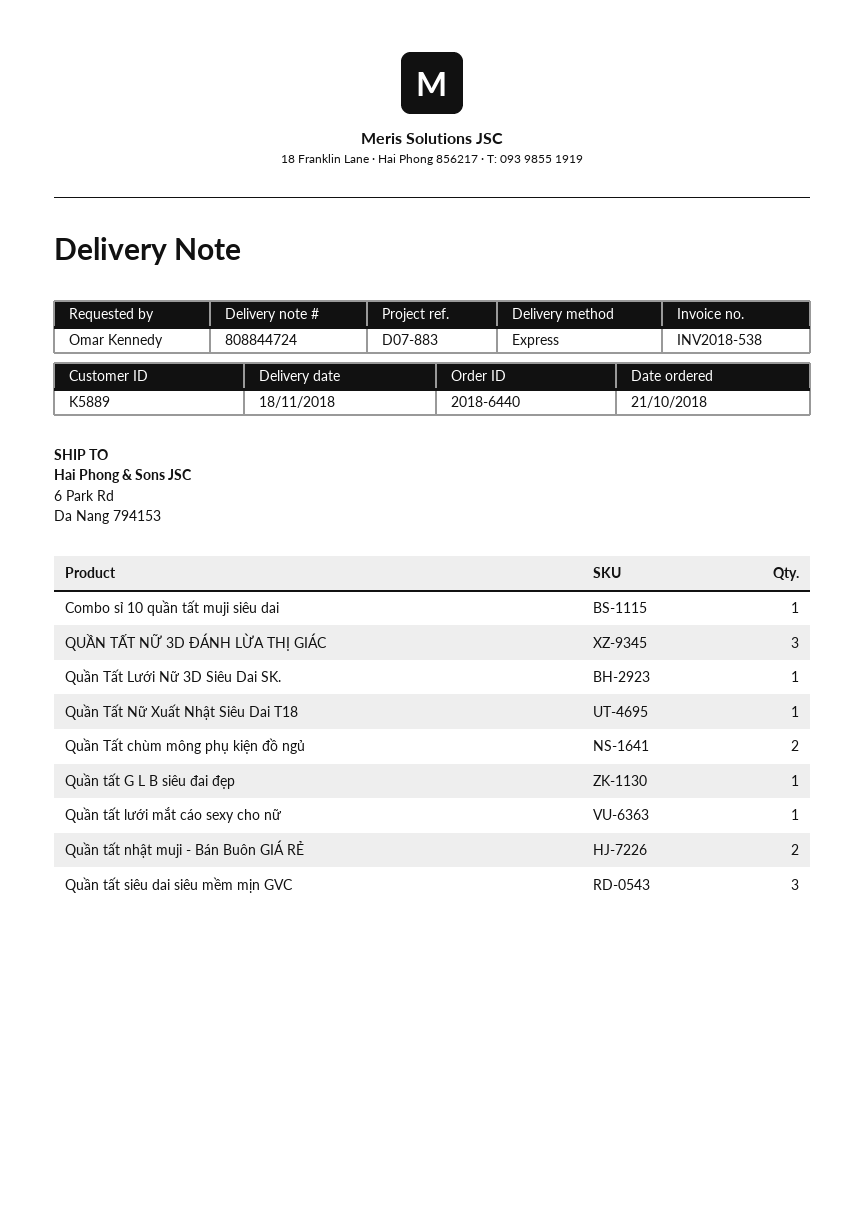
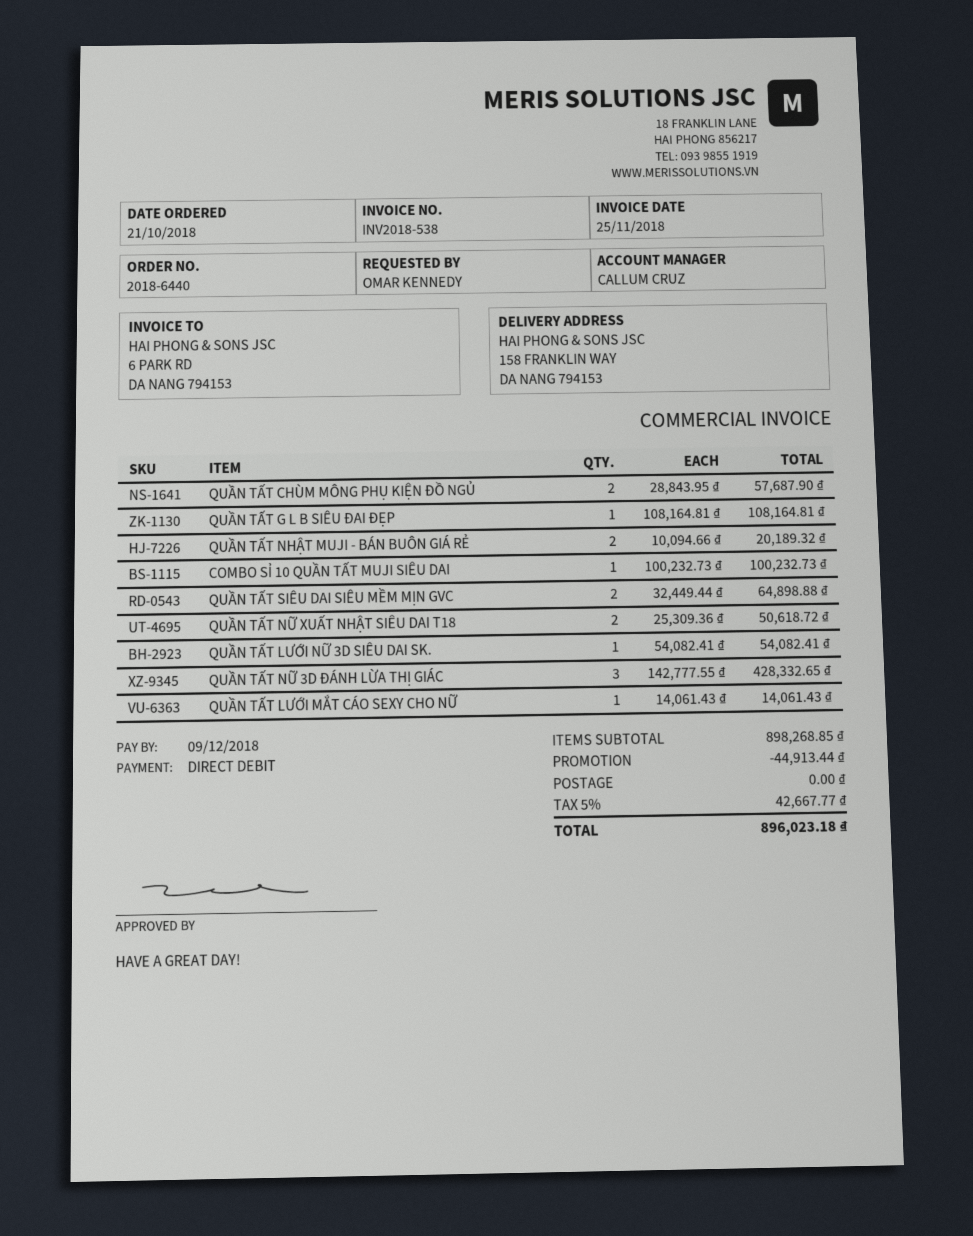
ship to: 6 Park Rd, Da Nang 794153 -> 158 FRANKLIN WAY, DA NANG 794153
Quần Tất Nữ Xuất Nhật Siêu Dai T18: 1 -> 2
Quần tất siêu dai siêu mềm mịn GVC: 3 -> 2

